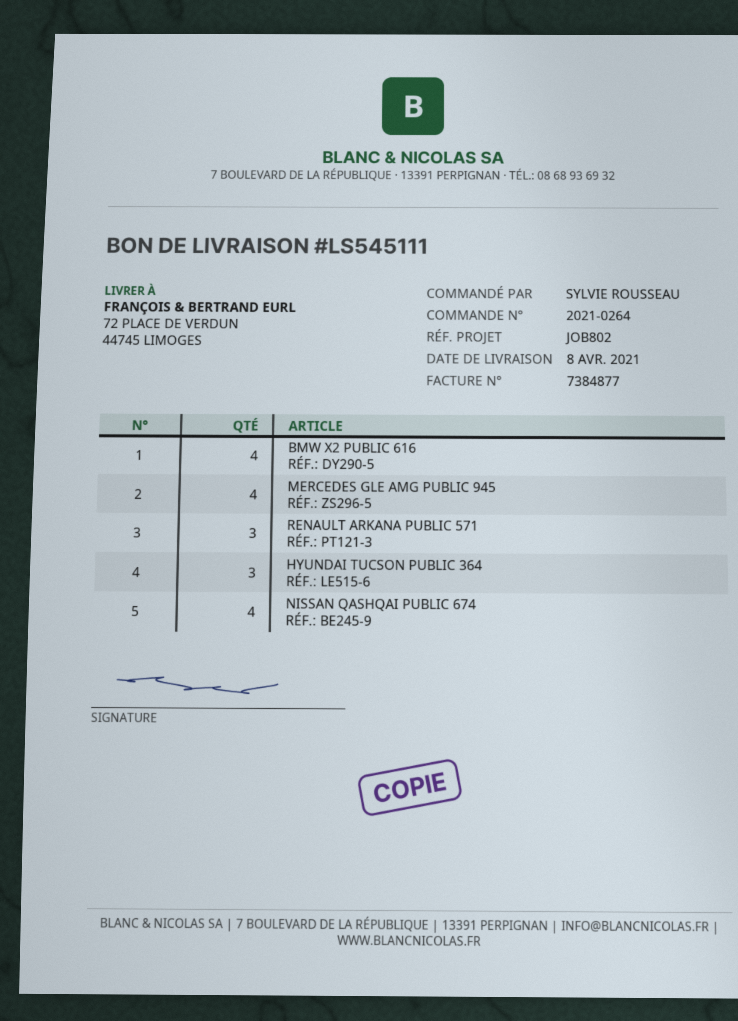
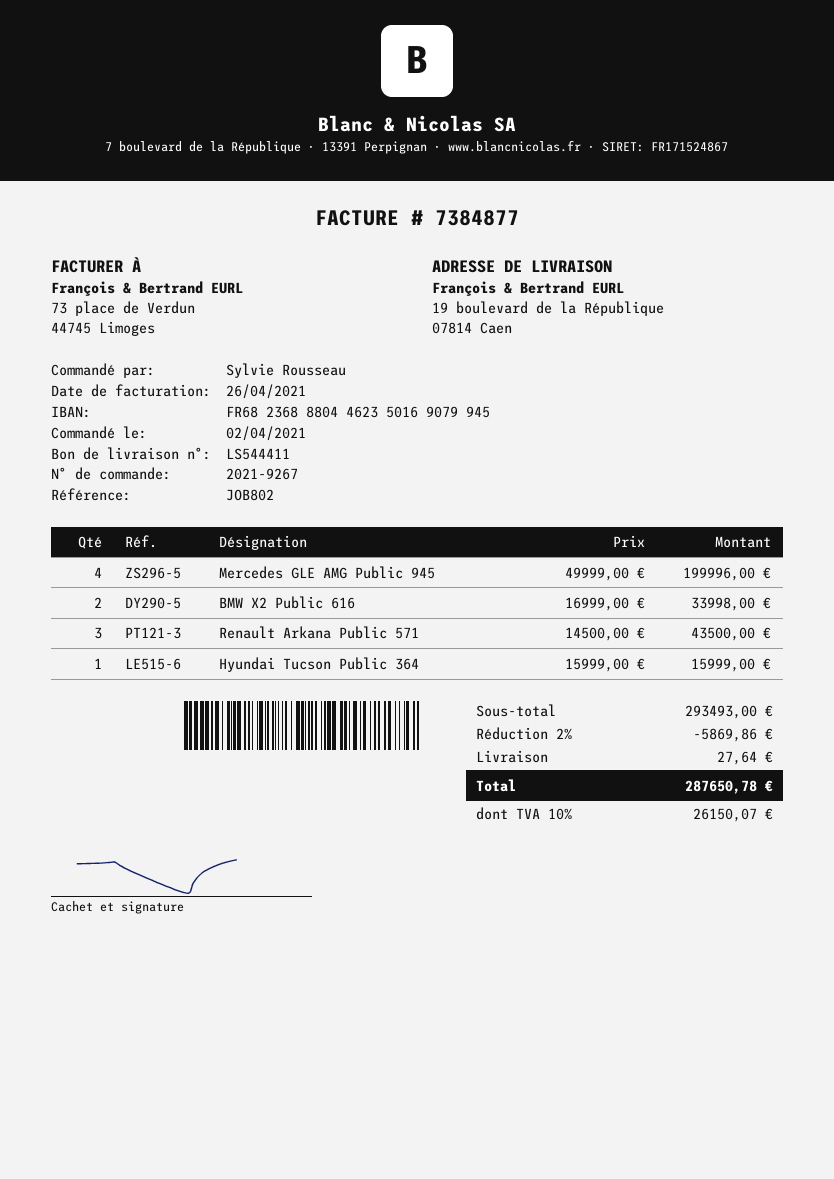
order number: 2021-0264 -> 2021-9267
delivery note number: LS545111 -> LS544411
ship to: 72 PLACE DE VERDUN, 44745 LIMOGES -> 19 boulevard de la République, 07814 Caen
BMW X2 PUBLIC 616: 4 -> 2
HYUNDAI TUCSON PUBLIC 364: 3 -> 1
NISSAN QASHQAI PUBLIC 674: 4 -> none

